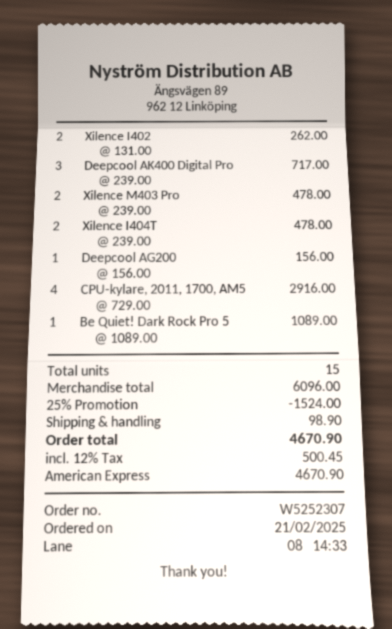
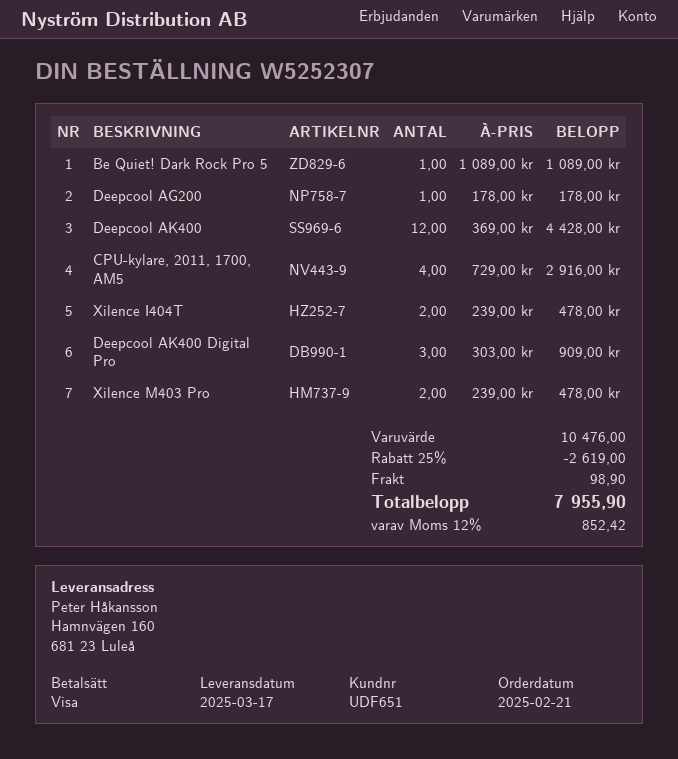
payment method: American Express -> Visa
Xilence I402: 2 x 131.00 = 262.00 -> none
Deepcool AK400 Digital Pro: 3 x 239.00 = 717.00 -> 3 x 303.00 = 909.00
Deepcool AG200: 1 x 156.00 = 156.00 -> 1 x 178.00 = 178.00
Deepcool AK400: none -> 12 x 369.00 = 4428.00
subtotal: 6096.00 -> 10476.00
discount: 25% = 1524.00 -> 25% = 2619.00
tax: 12% = 500.45 -> 12% = 852.42
total: 4670.90 -> 7955.90

